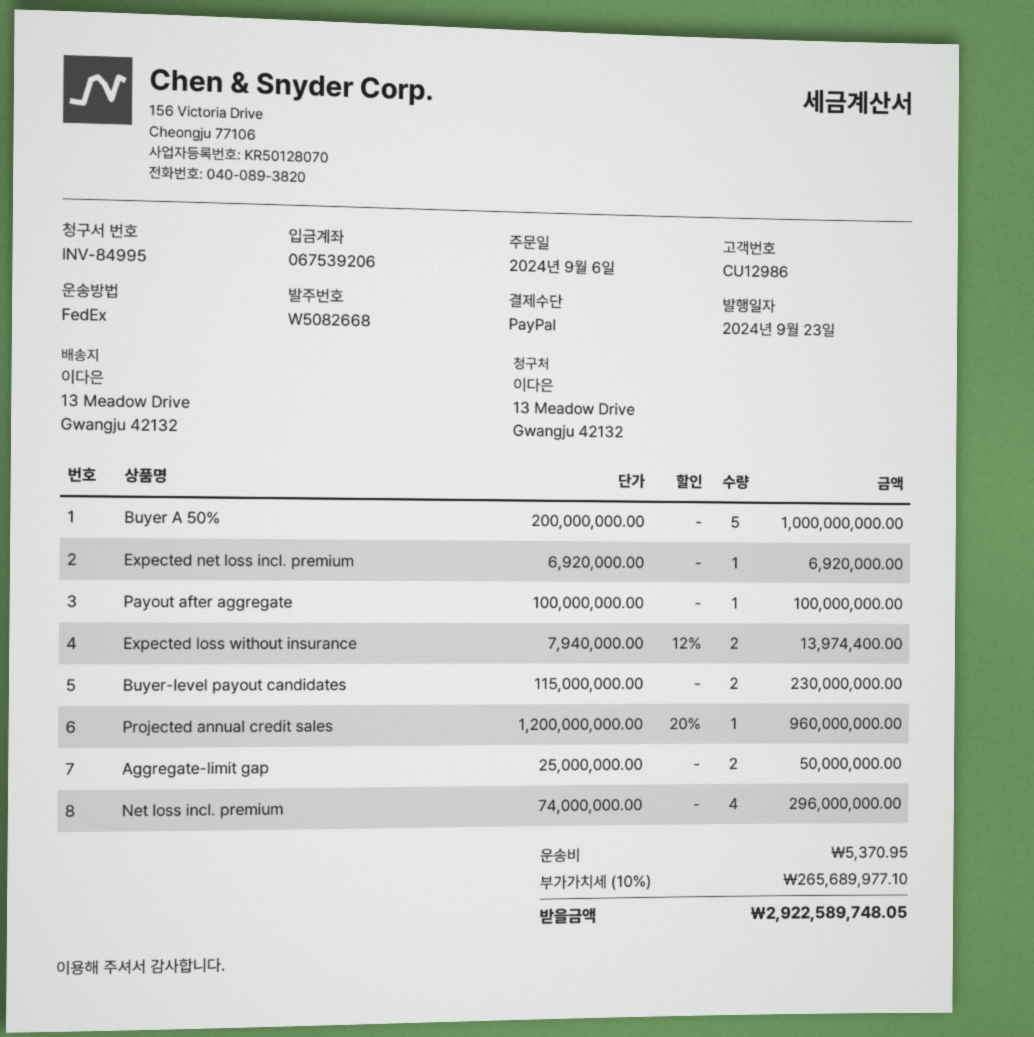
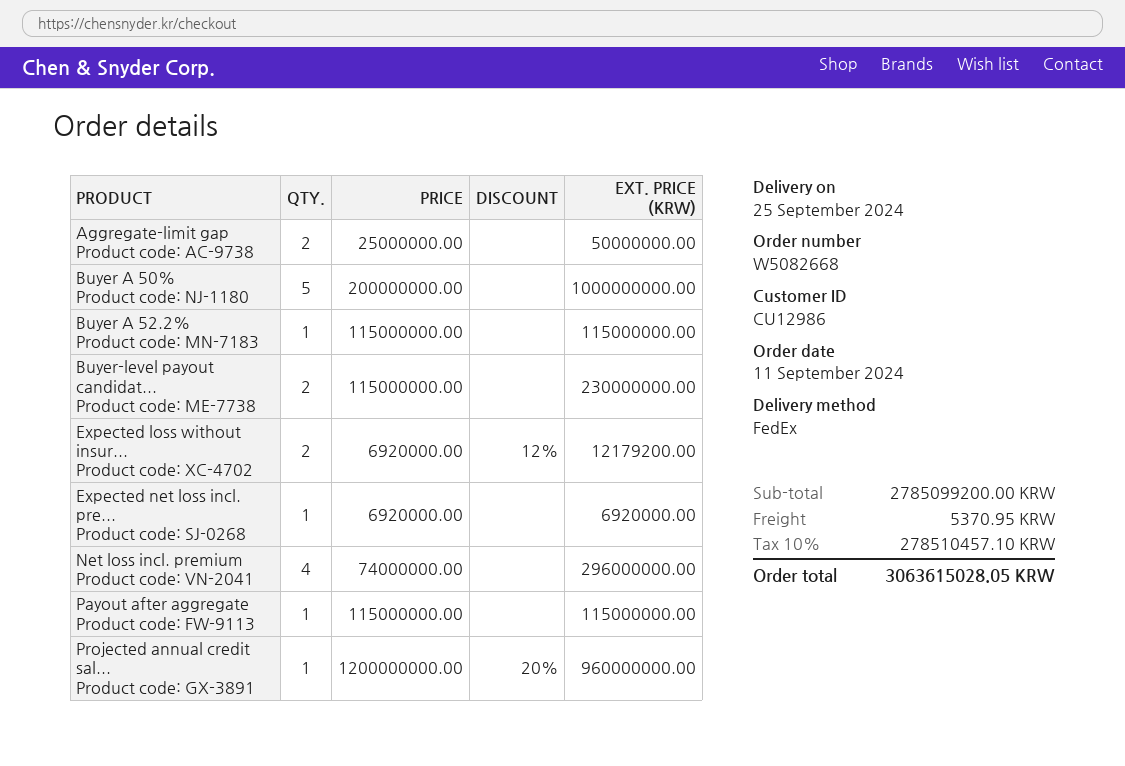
order date: 2024-09-06 -> 2024-09-11
Payout after aggregate: 1 x 100000000.00 = 100000000.00 -> 1 x 115000000.00 = 115000000.00
Expected loss without insurance: 2 x 7940000.00 - 12% = 13974400.00 -> 2 x 6920000.00 - 12% = 12179200.00
Buyer A 52.2%: none -> 1 x 115000000.00 = 115000000.00
tax: 10% = 265689977.10 -> 10% = 278510457.10
total: 2922589748.05 -> 3063615028.05

